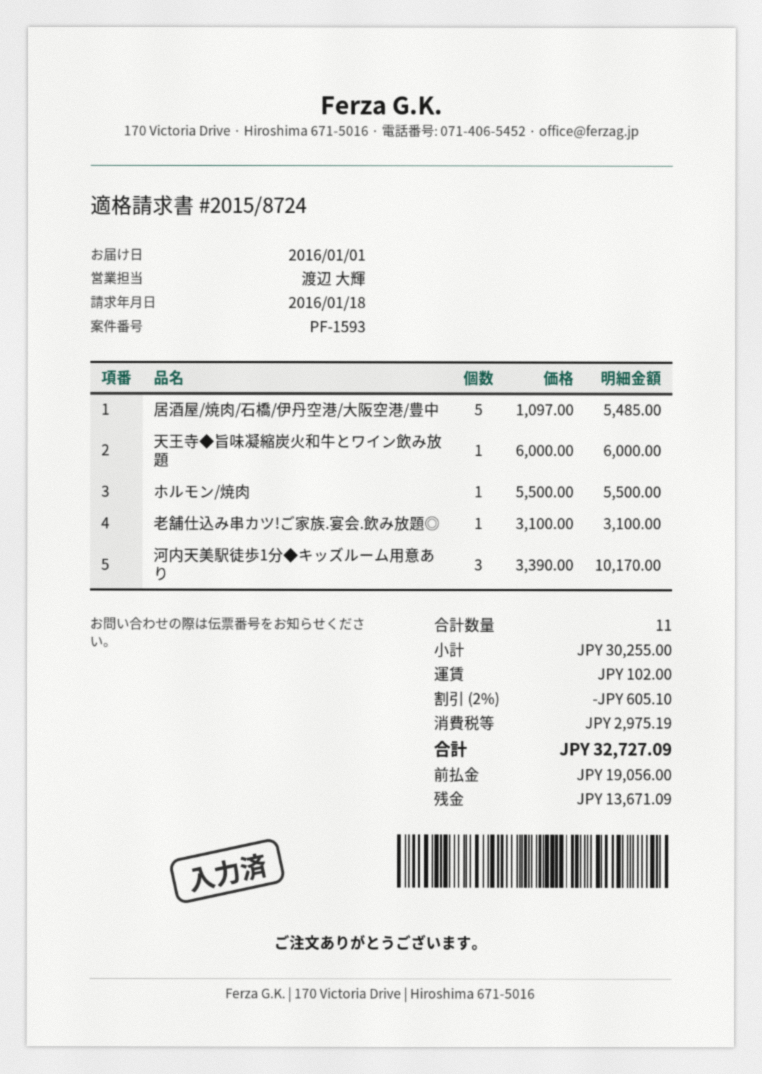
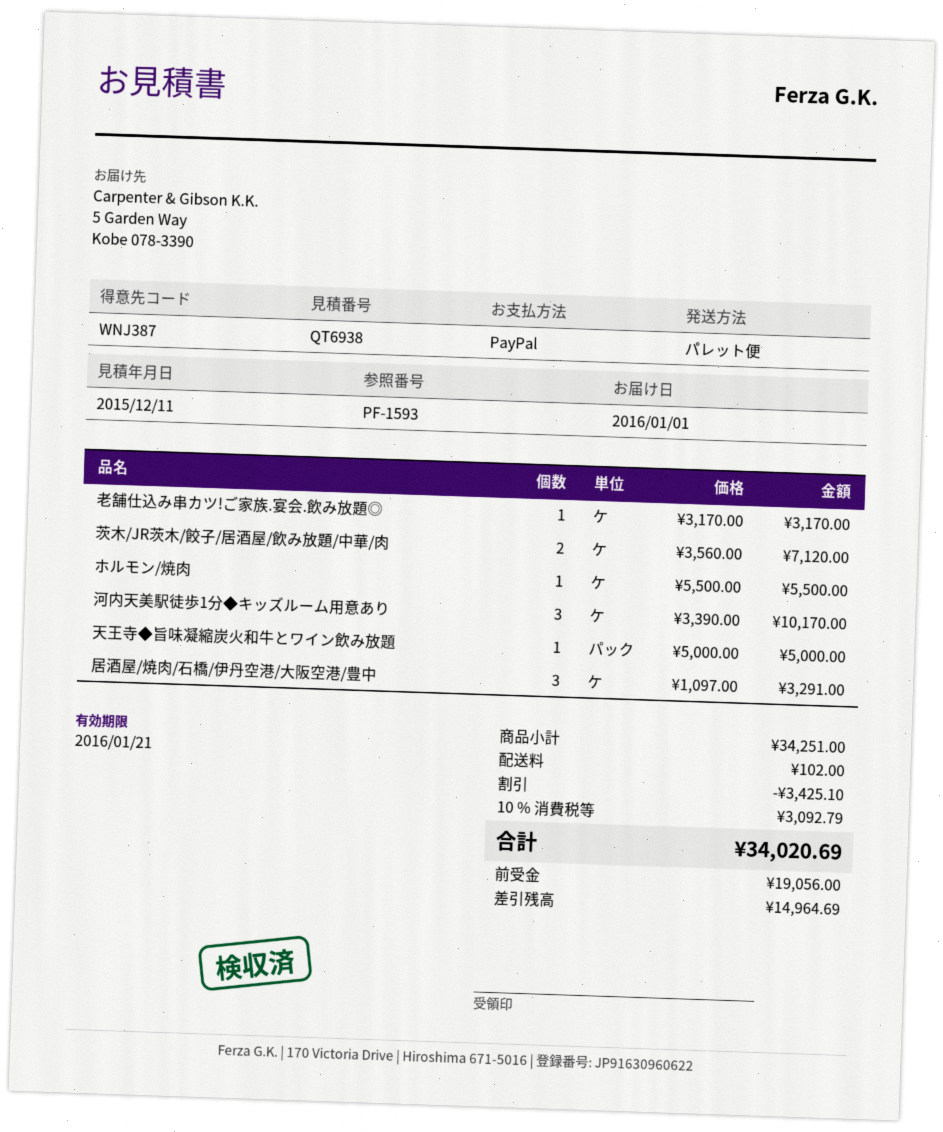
居酒屋/焼肉/石橋/伊丹空港/大阪空港/豊中: 5 x 1097.00 = 5485.00 -> 3 x 1097.00 = 3291.00
天王寺◆旨味凝縮炭火和牛とワイン飲み放題: 1 x 6000.00 = 6000.00 -> 1 x 5000.00 = 5000.00
老舗仕込み串カツ!ご家族.宴会.飲み放題◎: 1 x 3100.00 = 3100.00 -> 1 x 3170.00 = 3170.00
茨木/JR茨木/餃子/居酒屋/飲み放題/中華/肉: none -> 2 x 3560.00 = 7120.00
subtotal: 30255.00 -> 34251.00
discount: 605.10 -> 3425.10
tax: 2975.19 -> 3092.79
total: 32727.09 -> 34020.69
balance: 13671.09 -> 14964.69

